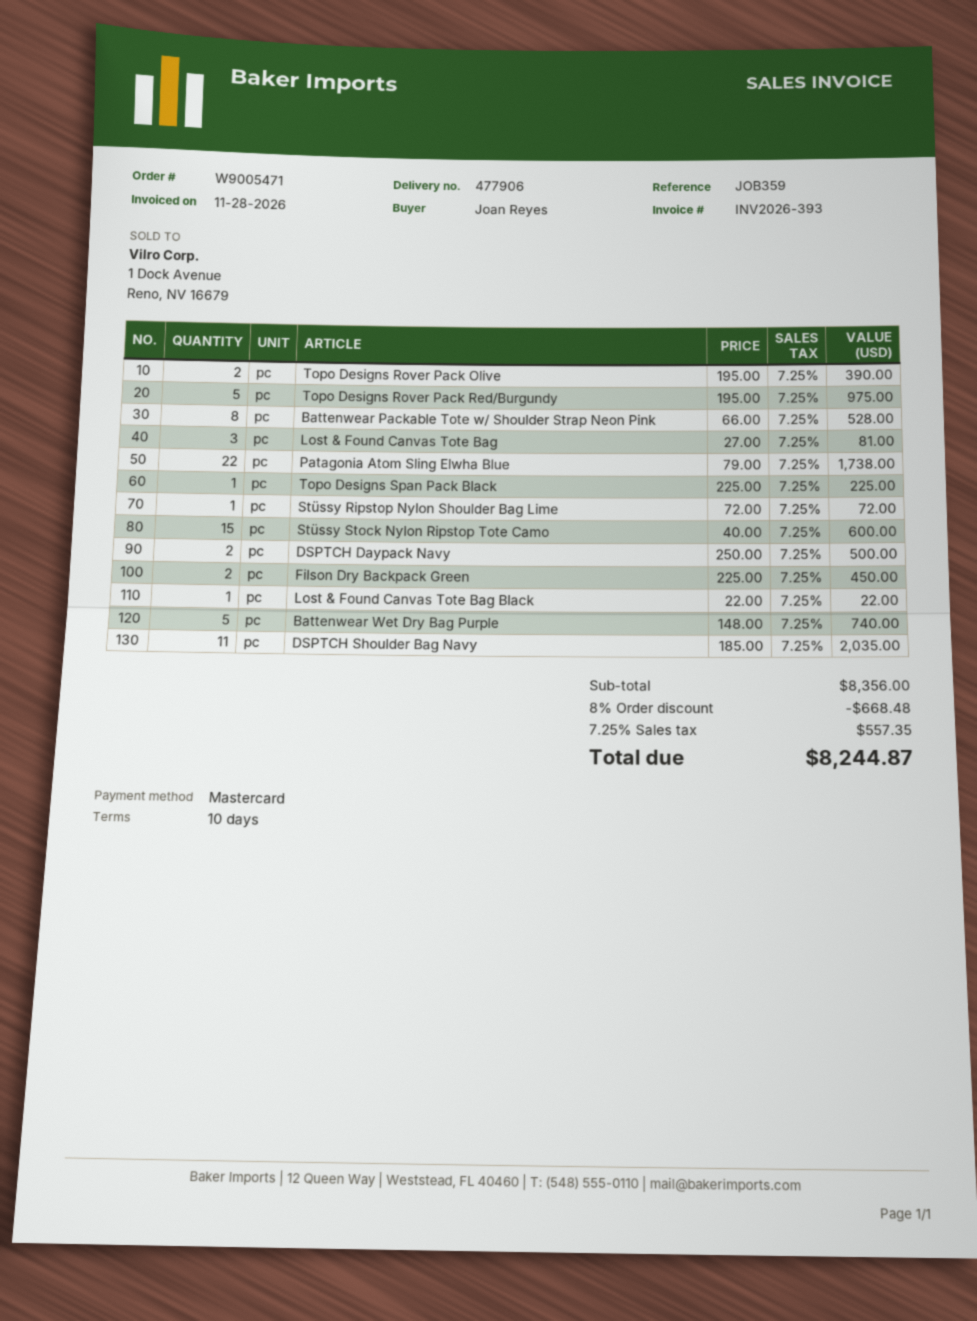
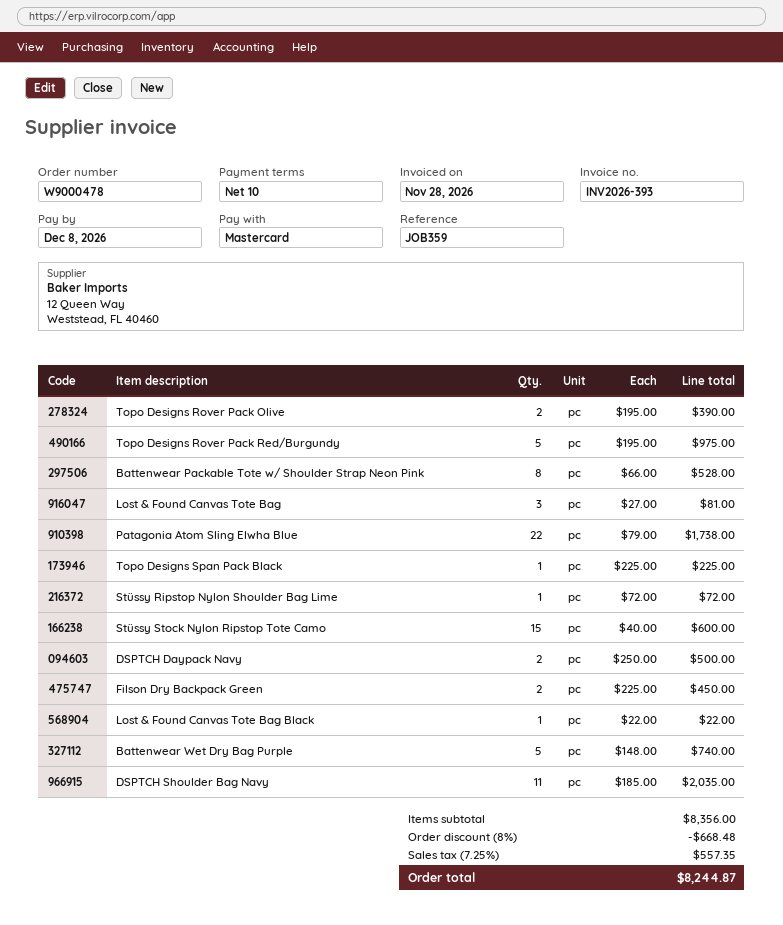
order number: W9005471 -> W9000478

